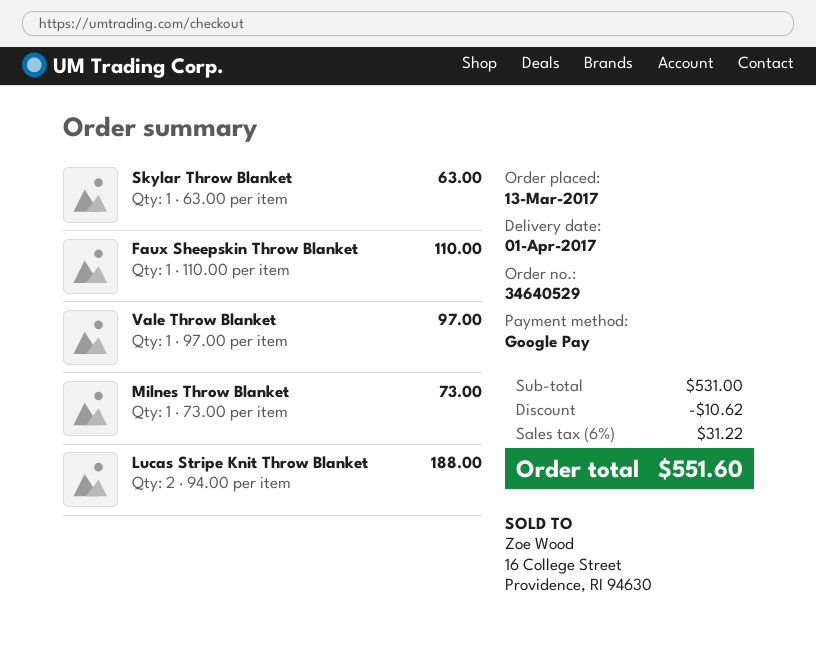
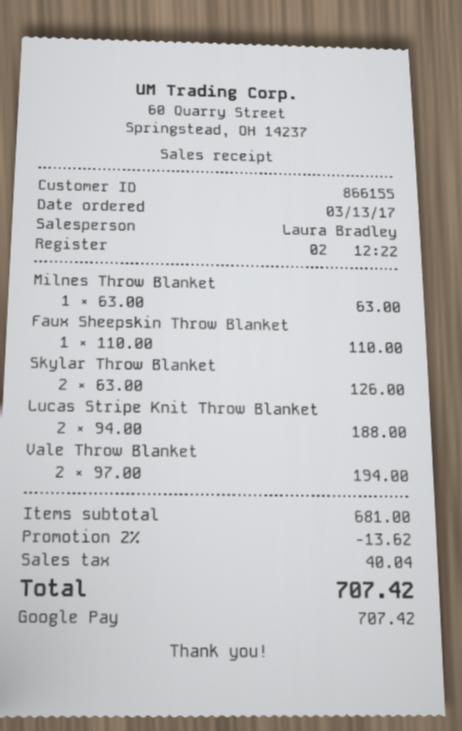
Skylar Throw Blanket: 1 x 63.00 = 63.00 -> 2 x 63.00 = 126.00
Vale Throw Blanket: 1 x 97.00 = 97.00 -> 2 x 97.00 = 194.00
Milnes Throw Blanket: 1 x 73.00 = 73.00 -> 1 x 63.00 = 63.00
subtotal: 531.00 -> 681.00
discount: 10.62 -> 13.62
tax: 31.22 -> 40.04
total: 551.60 -> 707.42

